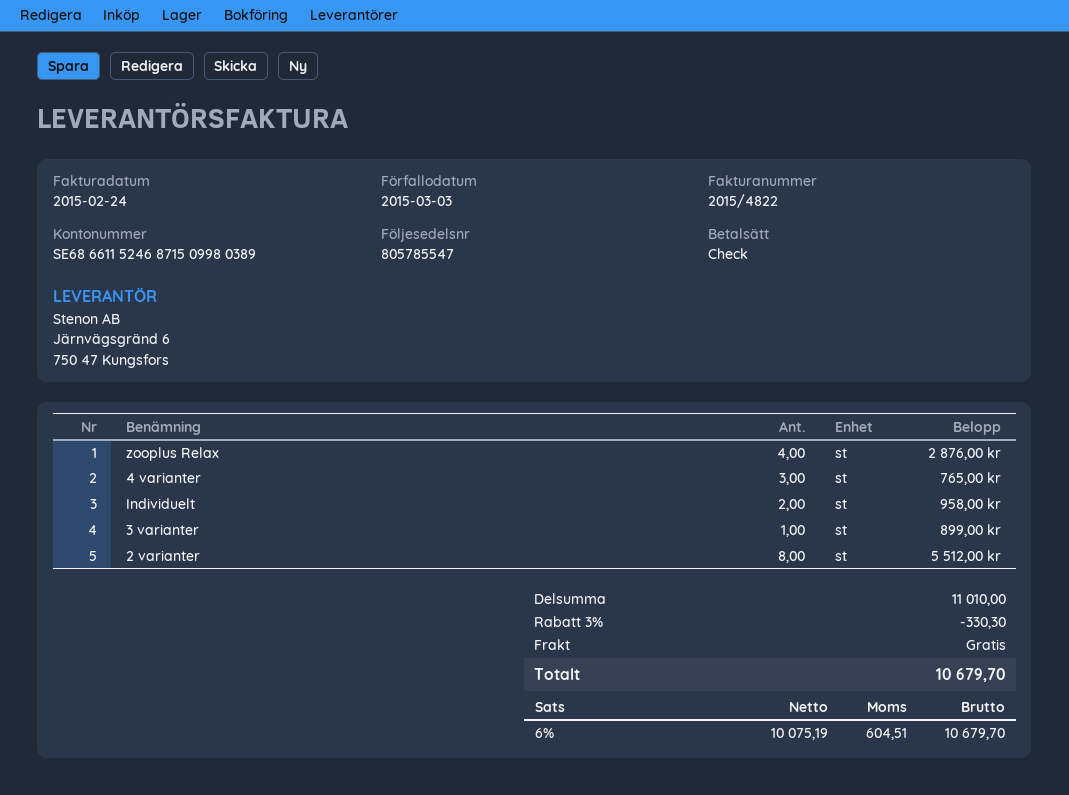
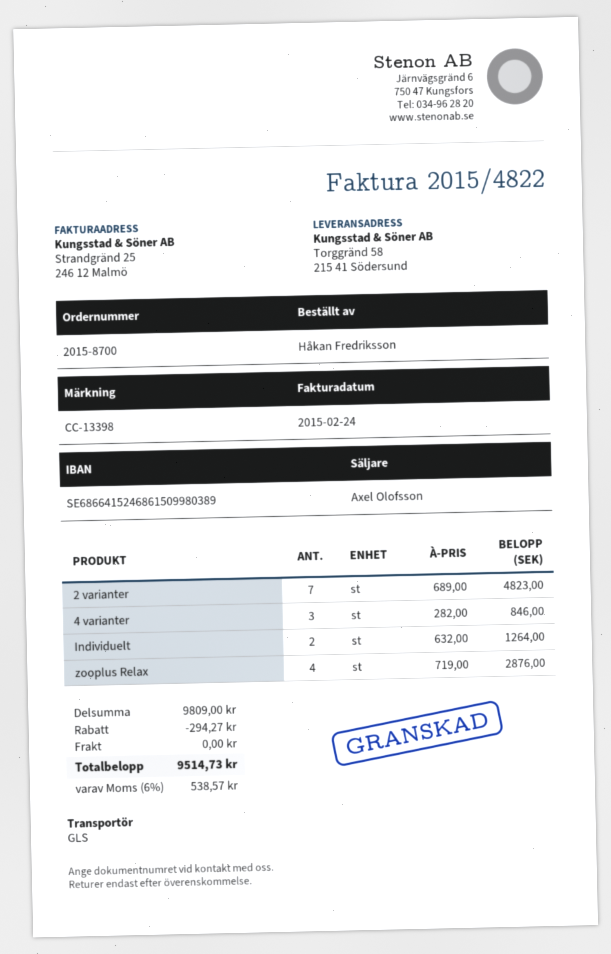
bank account: SE6866115246871509980389 -> SE6866415246861509980389
4 varianter: 3 for 765.00 -> 3 for 846.00
Individuelt: 2 for 958.00 -> 2 for 1264.00
3 varianter: 1 for 899.00 -> none
2 varianter: 8 for 5512.00 -> 7 for 4823.00
subtotal: 11010.00 -> 9809.00
discount: 330.30 -> 294.27
tax: 6% = 604.51 -> 6% = 538.57
total: 10679.70 -> 9514.73

